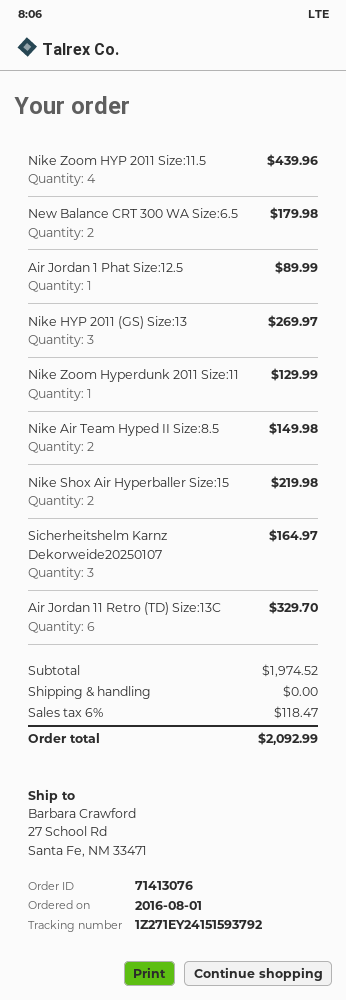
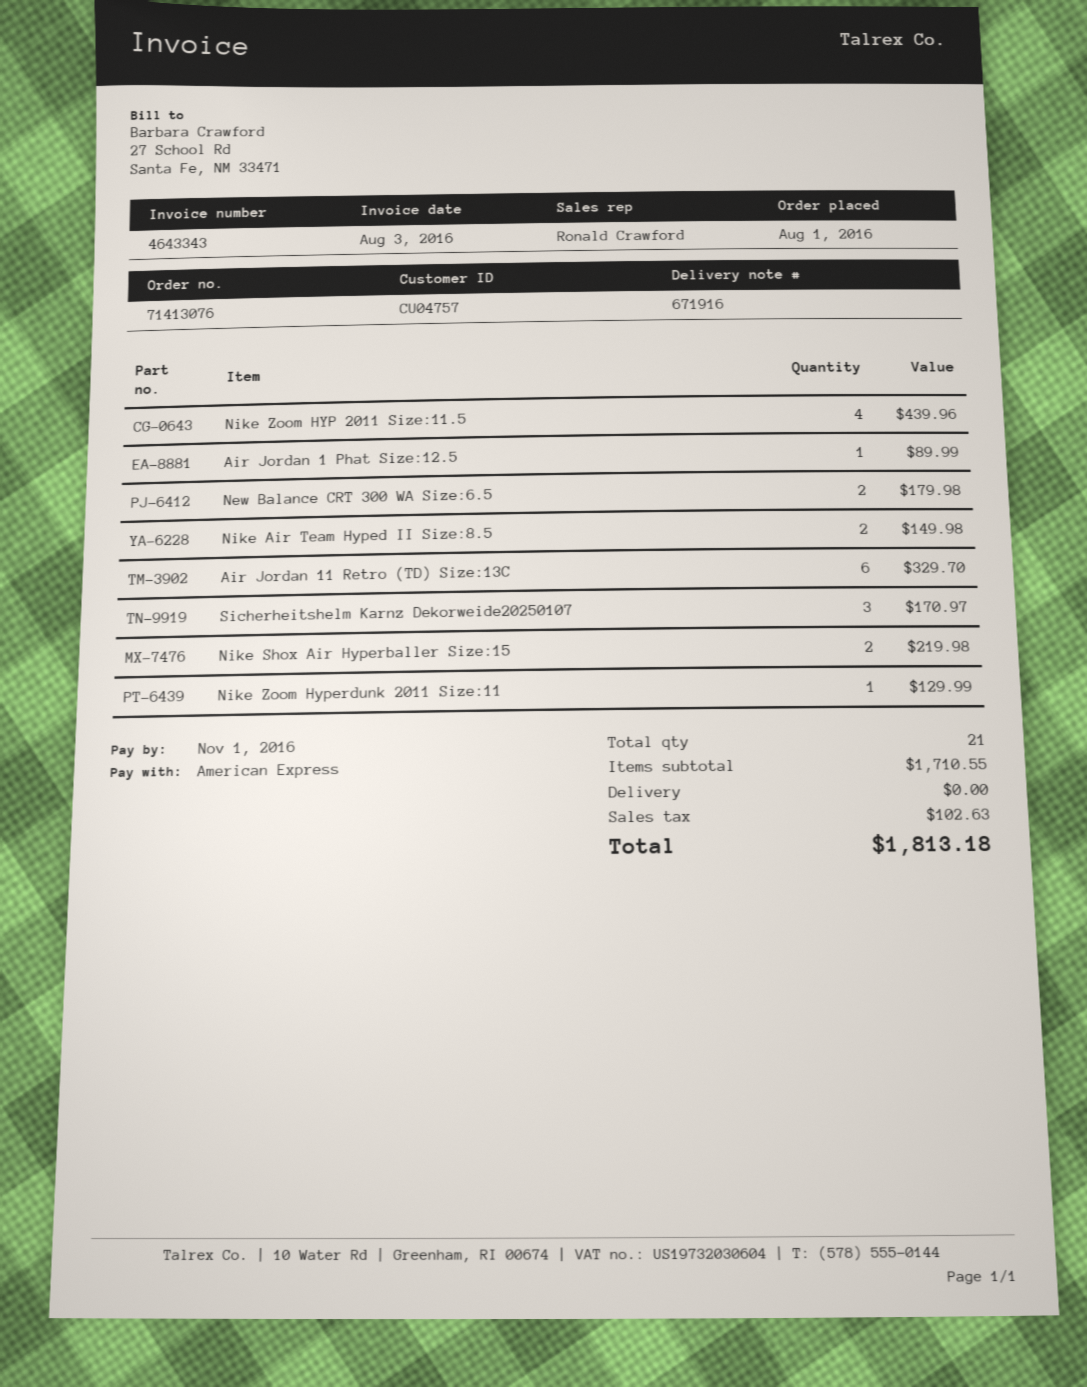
Nike HYP 2011 (GS) Size:13: 3 for 269.97 -> none
Sicherheitshelm Karnz Dekorweide20250107: 3 for 164.97 -> 3 for 170.97
subtotal: 1974.52 -> 1710.55
tax: 118.47 -> 102.63
total: 2092.99 -> 1813.18

